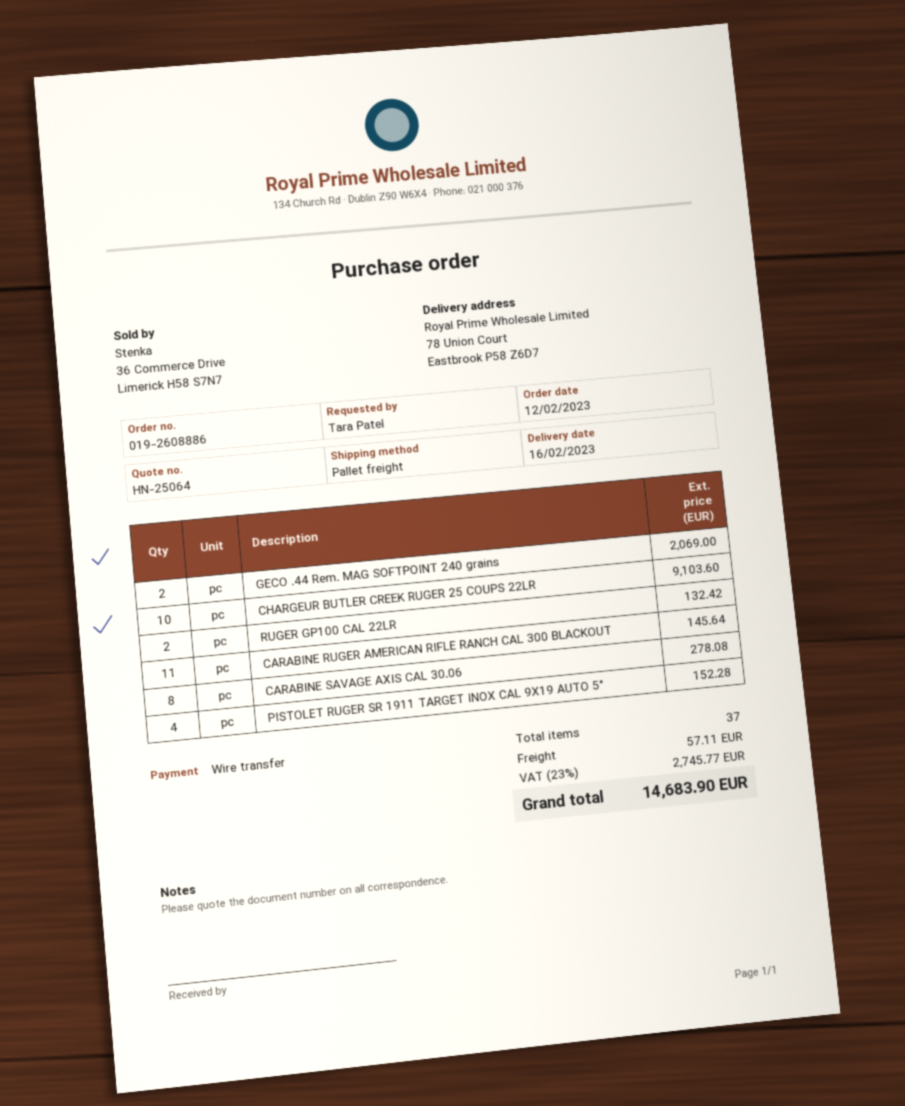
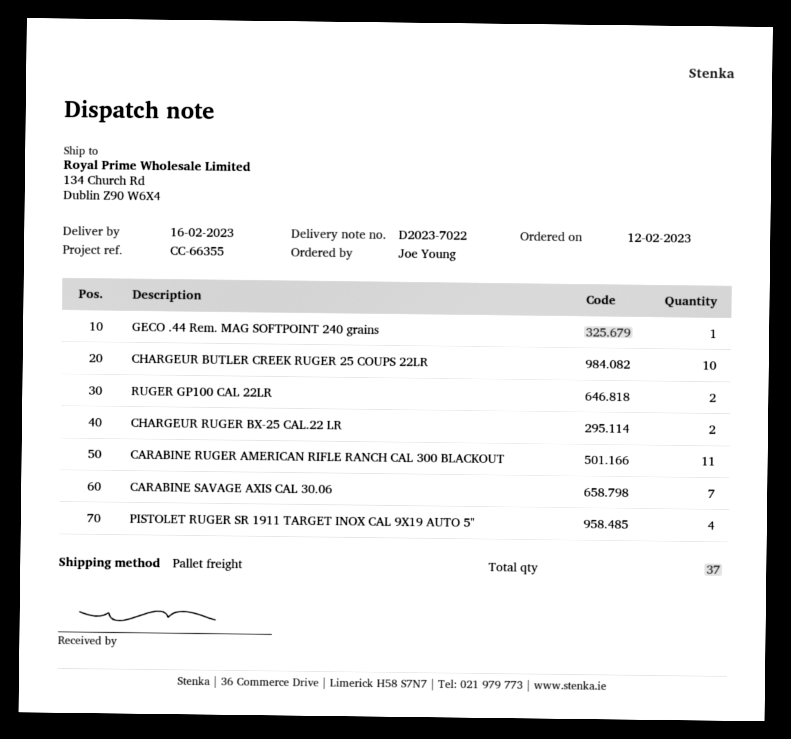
ordered by: Tara Patel -> Joe Young
ship to: 78 Union Court, Eastbrook P58 Z6D7 -> 134 Church Rd, Dublin Z90 W6X4
GECO .44 Rem. MAG SOFTPOINT 240 grains: 2 -> 1
CARABINE SAVAGE AXIS CAL 30.06: 8 -> 7
CHARGEUR RUGER BX-25 CAL.22 LR: none -> 2

